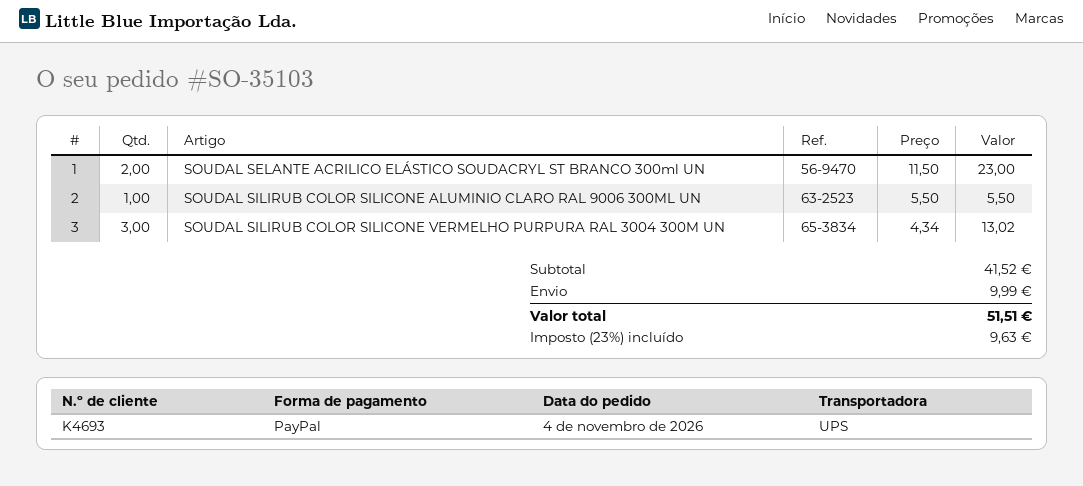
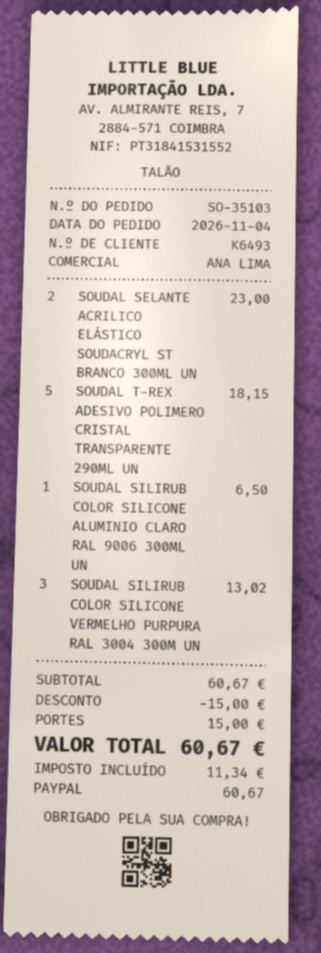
customer number: K4693 -> K6493
SOUDAL SILIRUB COLOR SILICONE ALUMINIO CLARO RAL 9006 300ML UN: 1 for 5.50 -> 1 for 6.50
SOUDAL T-REX ADESIVO POLIMERO CRISTAL TRANSPARENTE 290ML UN: none -> 5 for 18.15
subtotal: 41.52 -> 60.67
discount: none -> 15.00
shipping: 9.99 -> 15.00
tax: 9.63 -> 11.34
total: 51.51 -> 60.67

